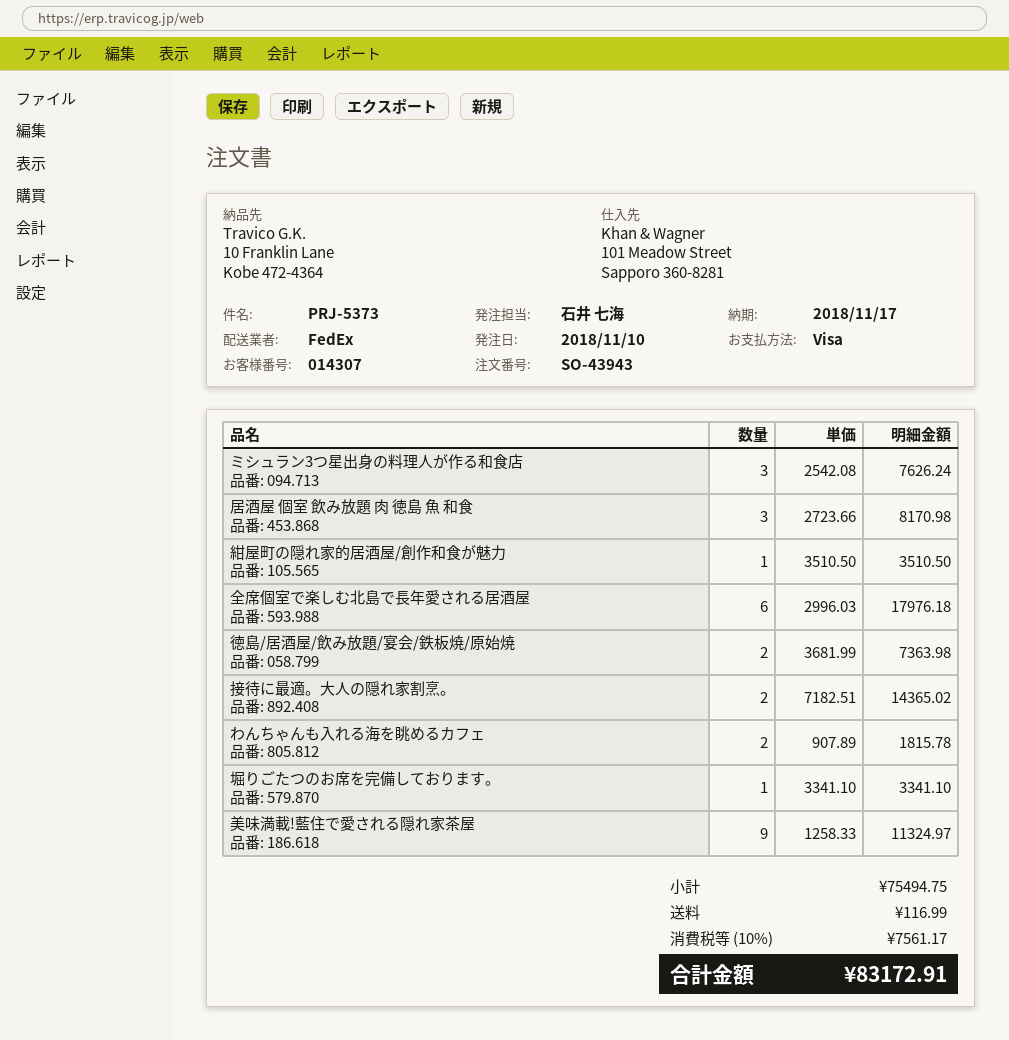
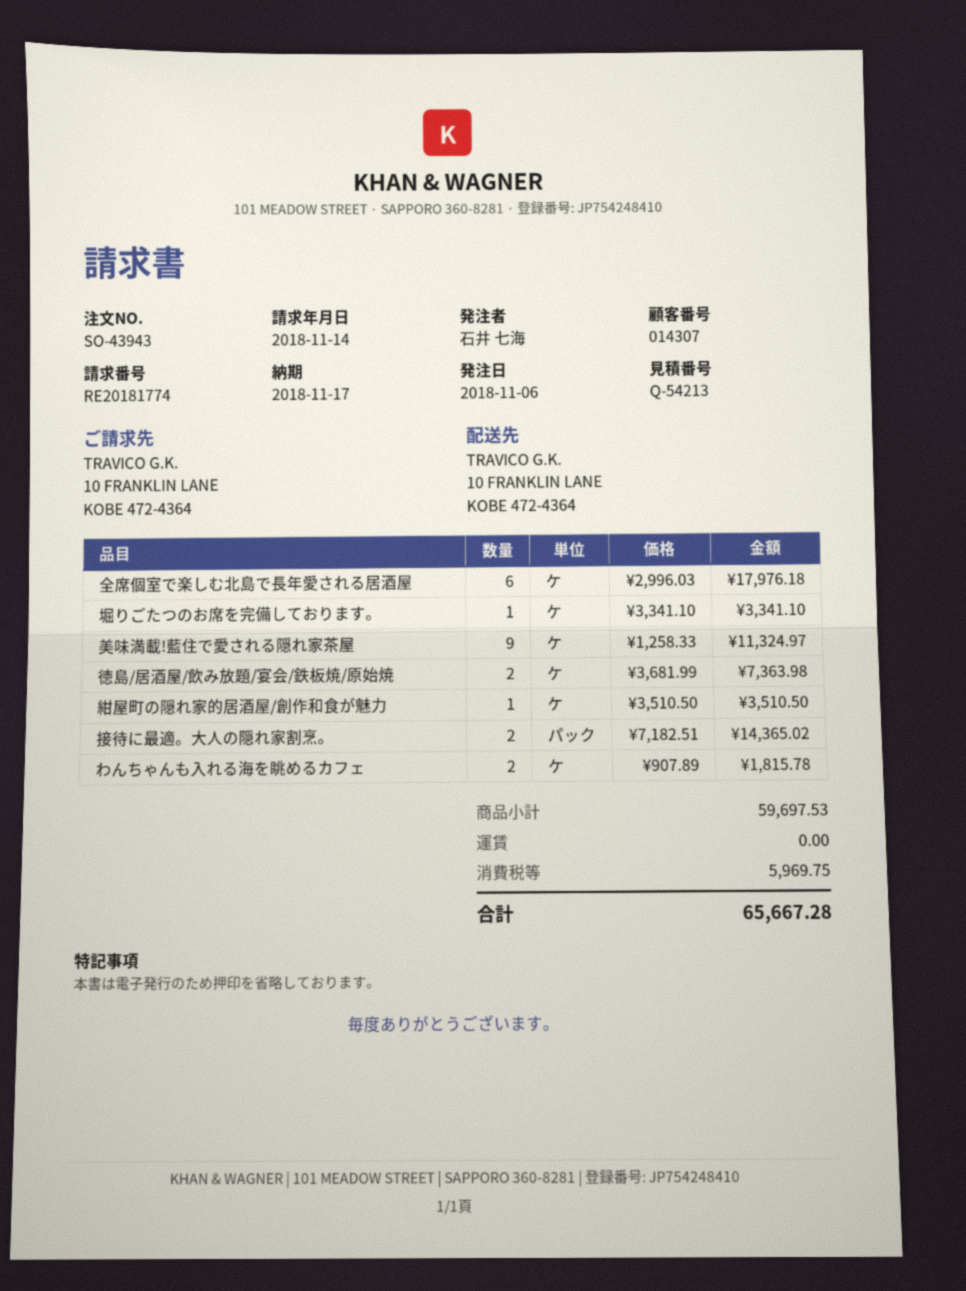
order date: 2018-11-10 -> 2018-11-06
ミシュラン3つ星出身の料理人が作る和食店: 3 x 2542.08 = 7626.24 -> none
居酒屋 個室 飲み放題 肉 徳島 魚 和食: 3 x 2723.66 = 8170.98 -> none
subtotal: 75494.75 -> 59697.53
shipping: 116.99 -> 0.00
tax: 7561.17 -> 5969.75
total: 83172.91 -> 65667.28

